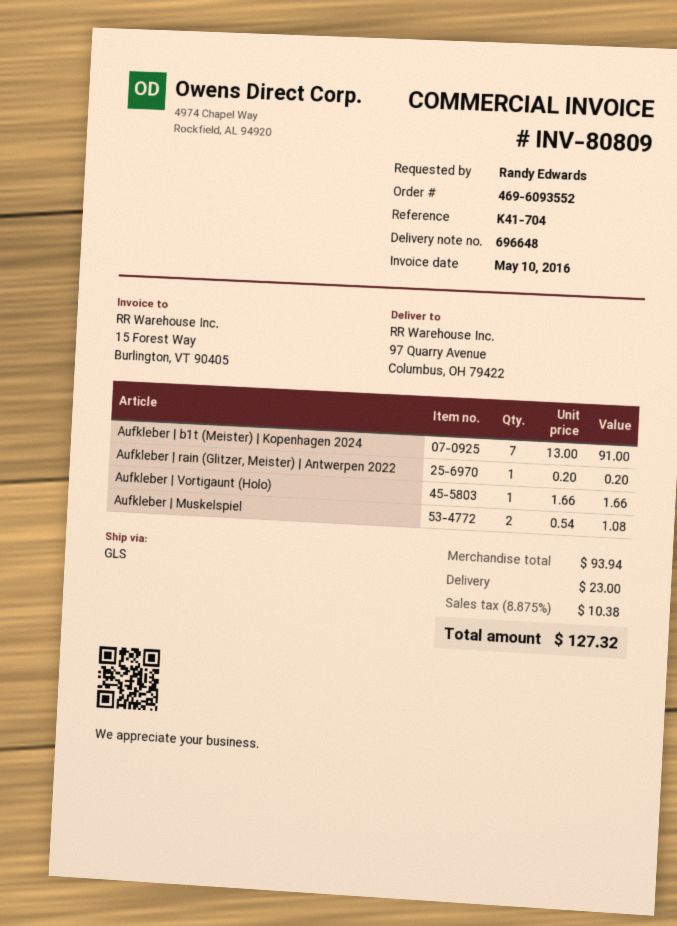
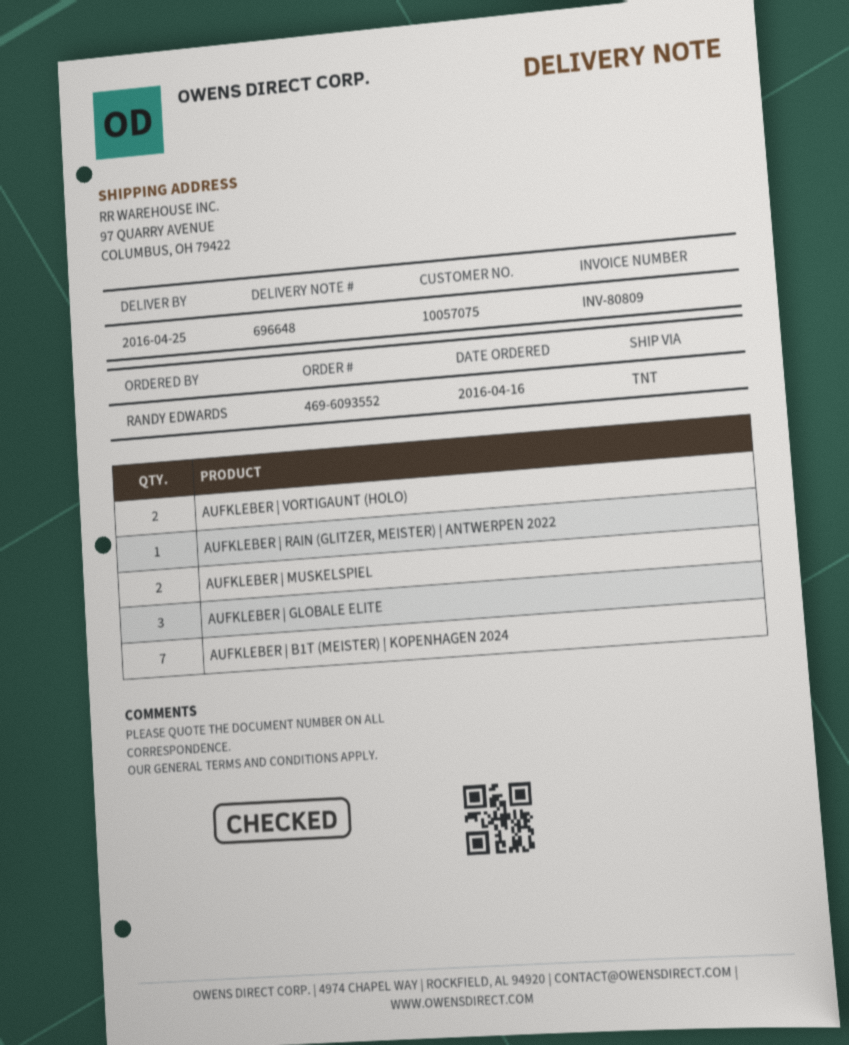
shipping method: GLS -> TNT
Aufkleber | Vortigaunt (Holo): 1 -> 2
AUFKLEBER | GLOBALE ELITE: none -> 3

